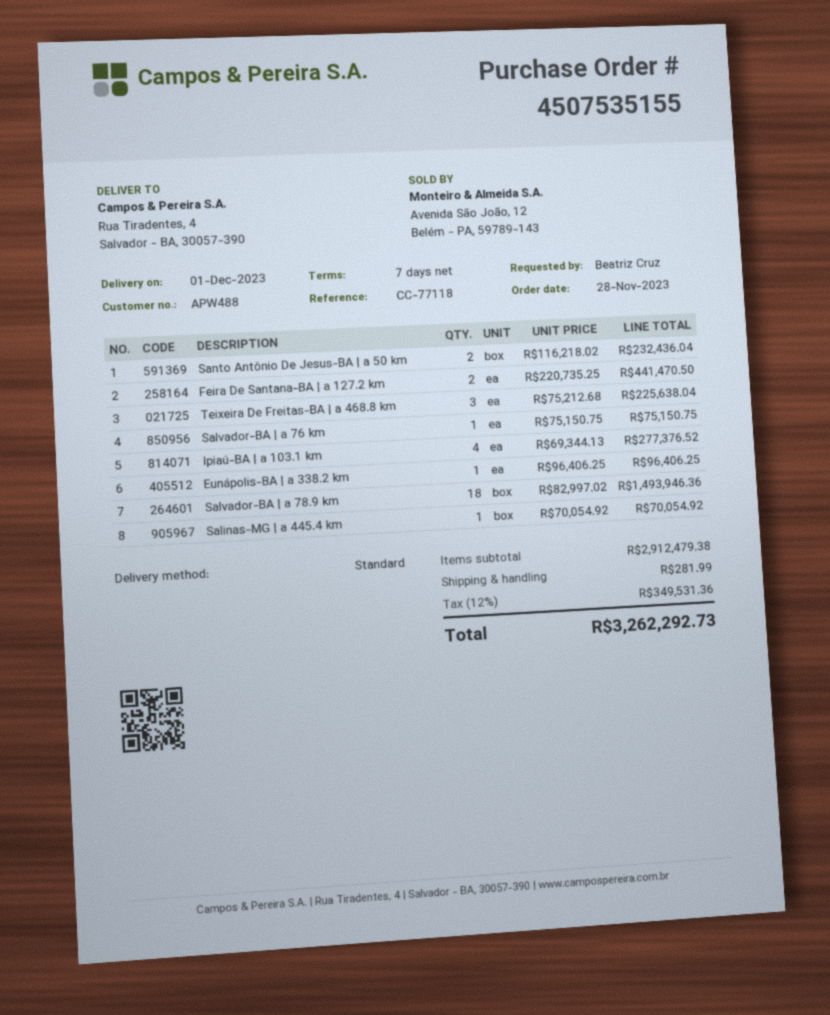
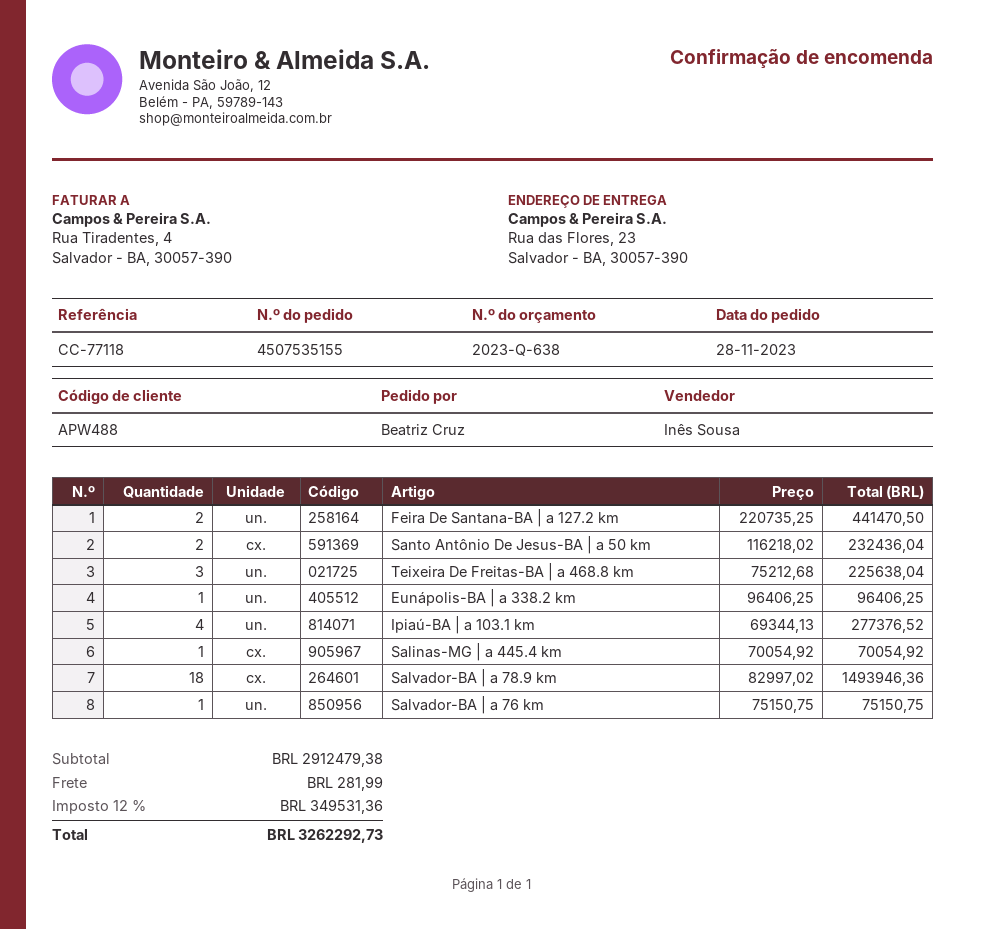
ship to: Rua Tiradentes, 4, Salvador - BA, 30057-390 -> Rua das Flores, 23, Salvador - BA, 30057-390

